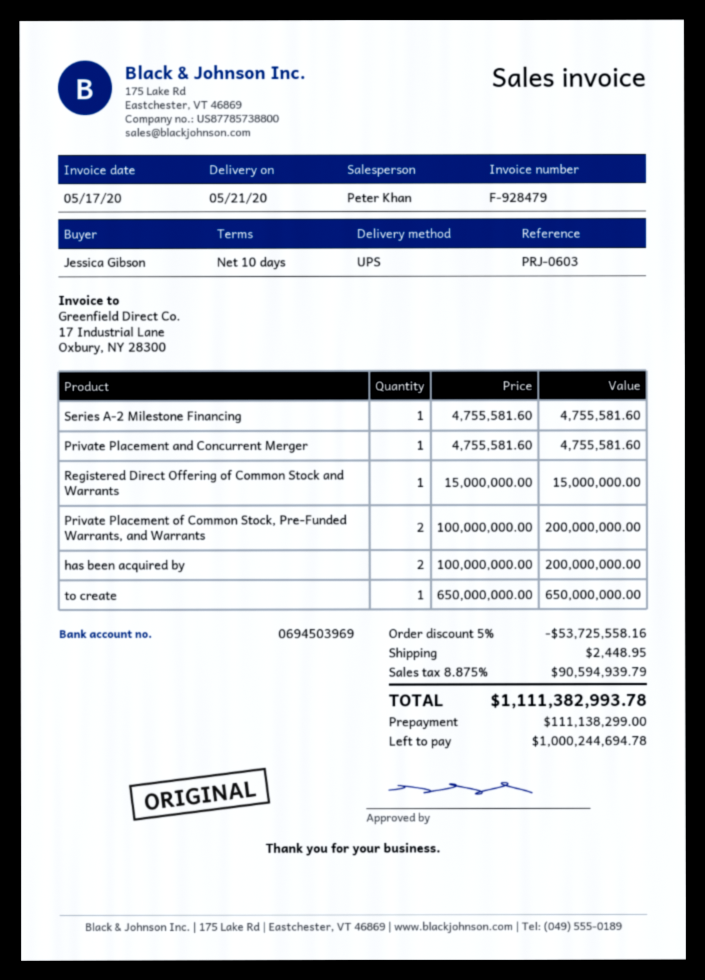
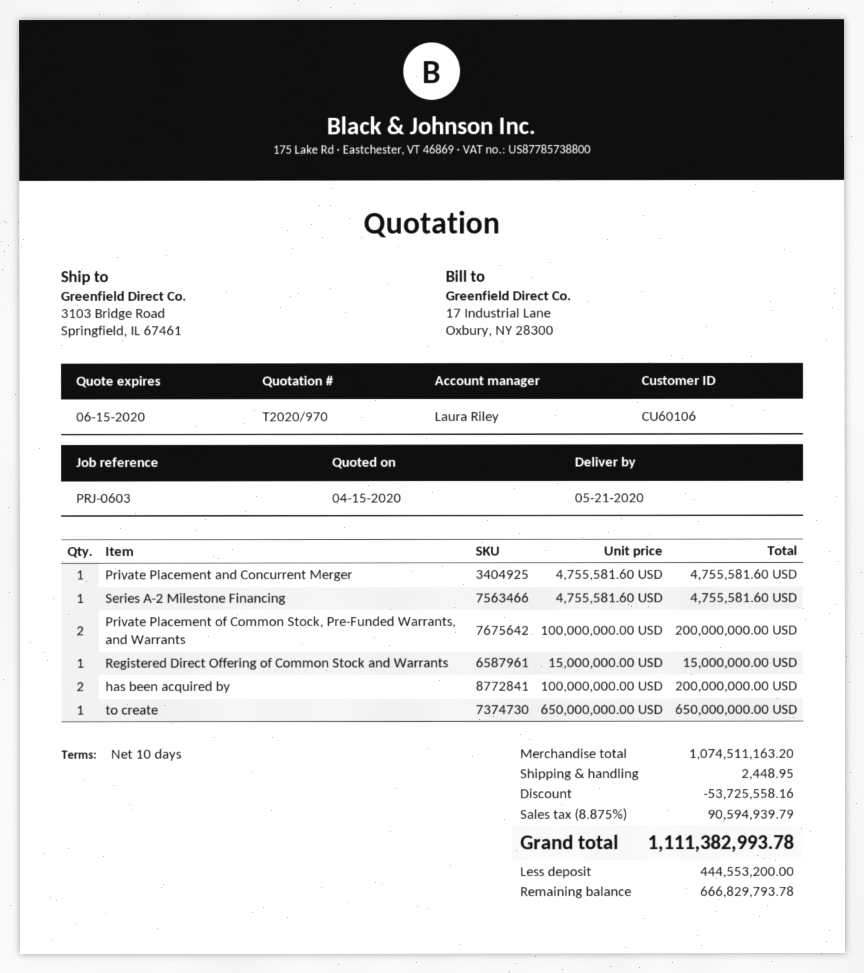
sales rep: Peter Khan -> Laura Riley
deposit: 111138299.00 -> 444553200.00
balance: 1000244694.78 -> 666829793.78

